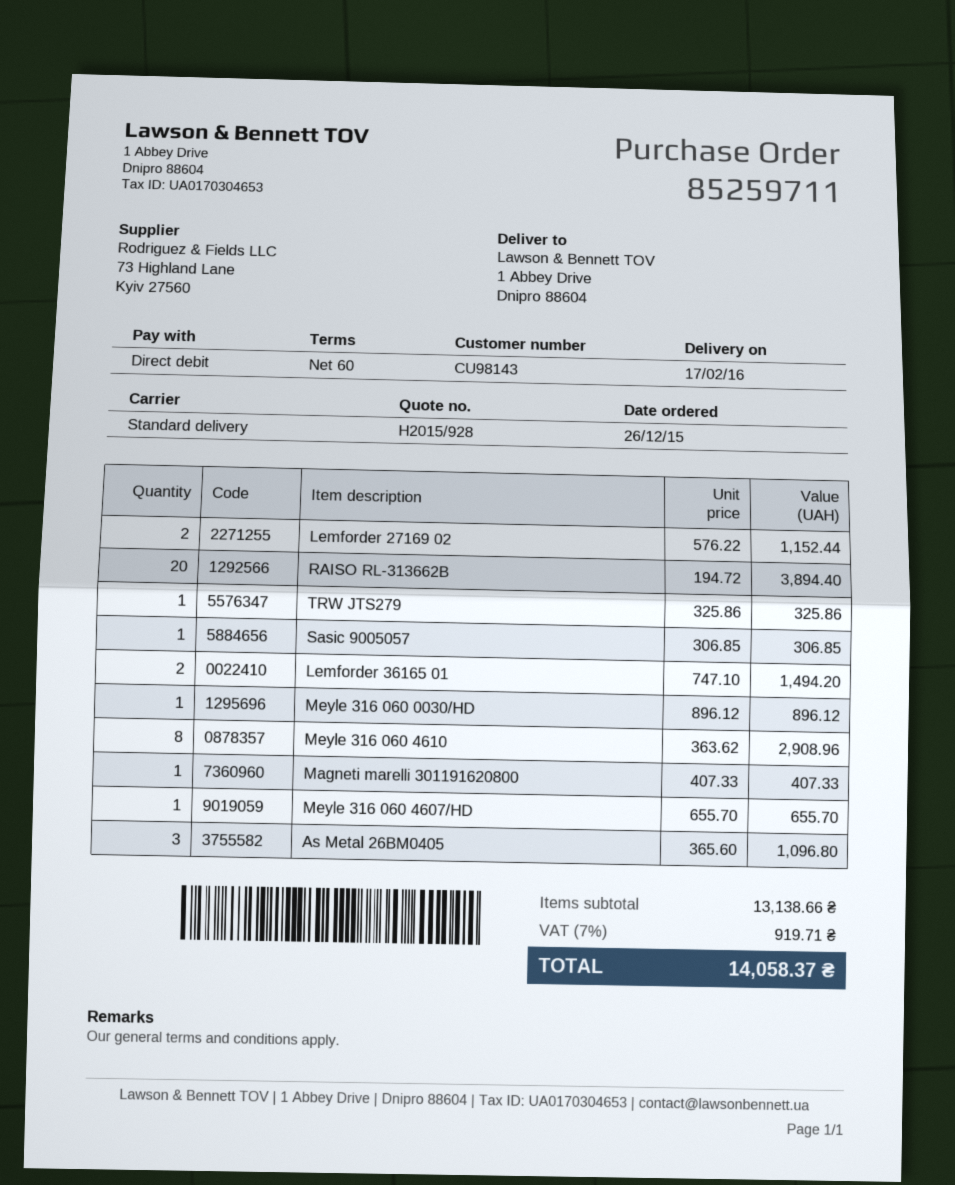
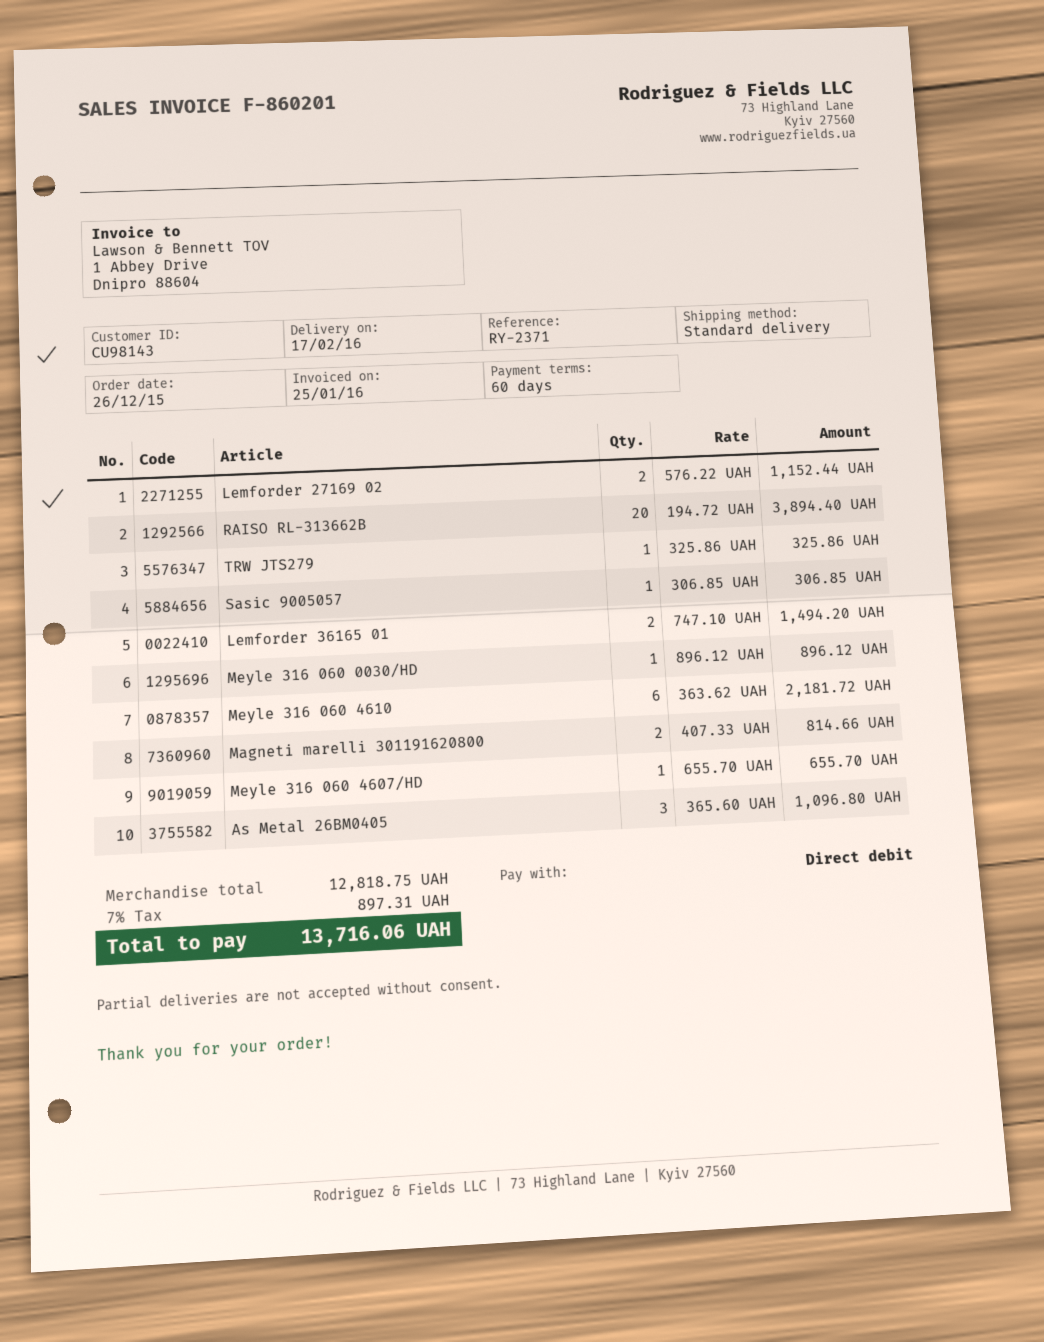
Meyle 316 060 4610: 8 x 363.62 = 2908.96 -> 6 x 363.62 = 2181.72
Magneti marelli 301191620800: 1 x 407.33 = 407.33 -> 2 x 407.33 = 814.66
subtotal: 13138.66 -> 12818.75
tax: 7% = 919.71 -> 7% = 897.31
total: 14058.37 -> 13716.06

